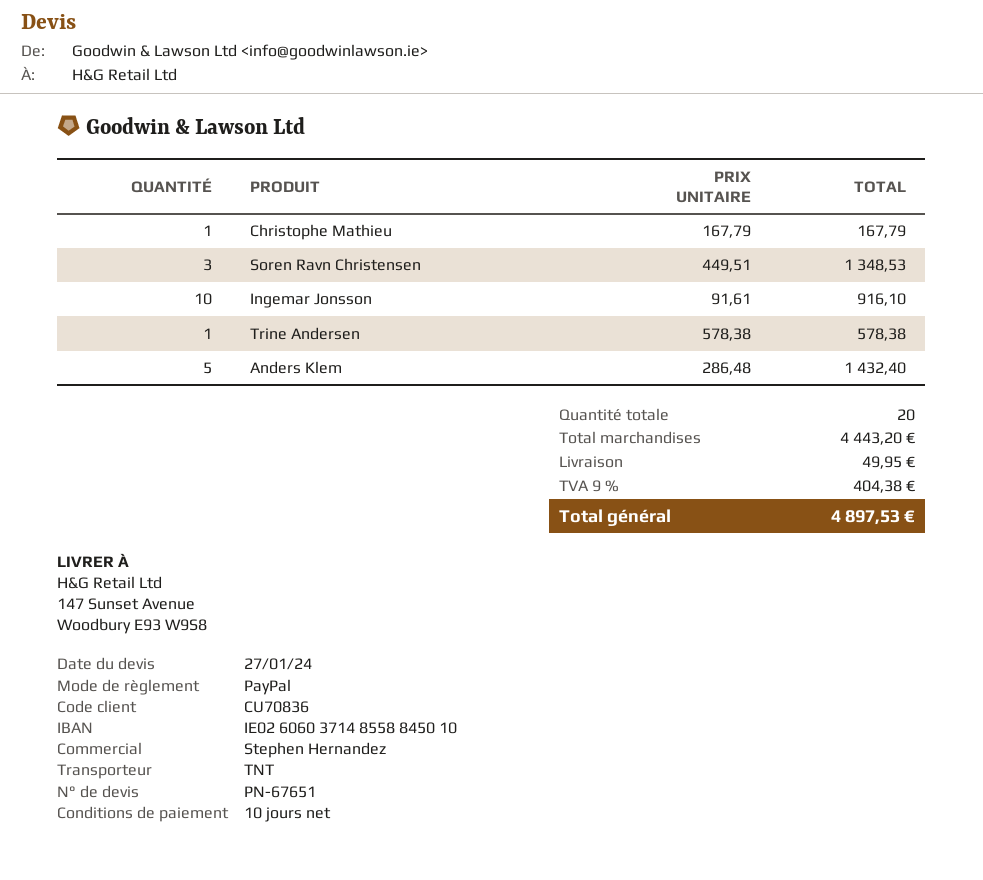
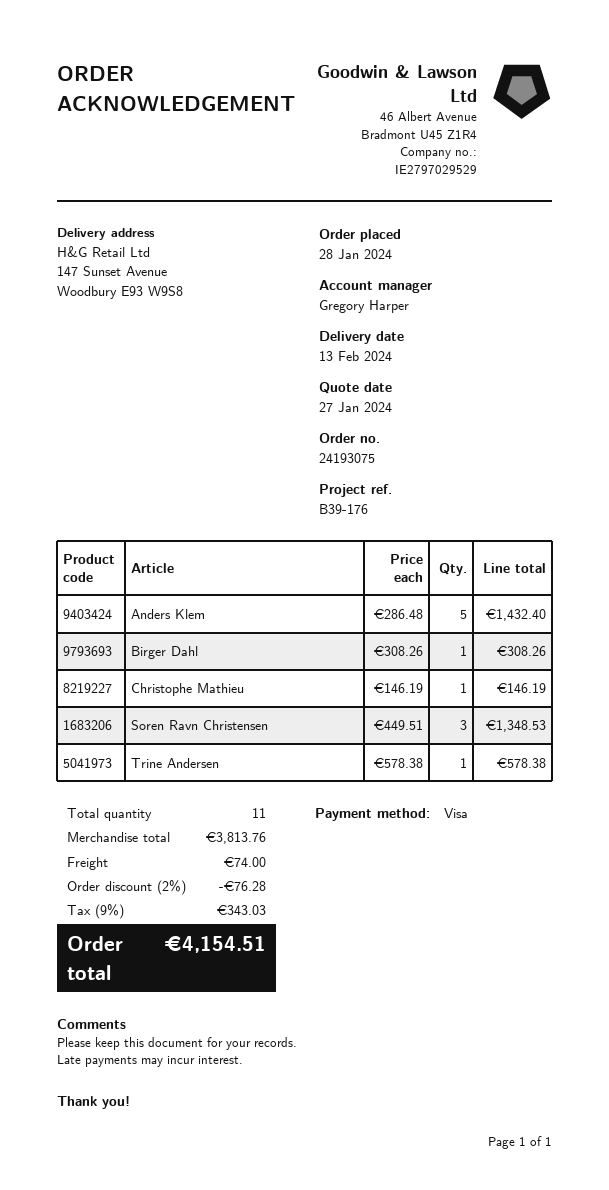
sales rep: Stephen Hernandez -> Gregory Harper
payment method: PayPal -> Visa
Christophe Mathieu: 1 x 167.79 = 167.79 -> 1 x 146.19 = 146.19
Ingemar Jonsson: 10 x 91.61 = 916.10 -> none
Birger Dahl: none -> 1 x 308.26 = 308.26
total quantity: 20 -> 11
subtotal: 4443.20 -> 3813.76
discount: none -> 2% = 76.28
shipping: 49.95 -> 74.00
tax: 9% = 404.38 -> 9% = 343.03
total: 4897.53 -> 4154.51

